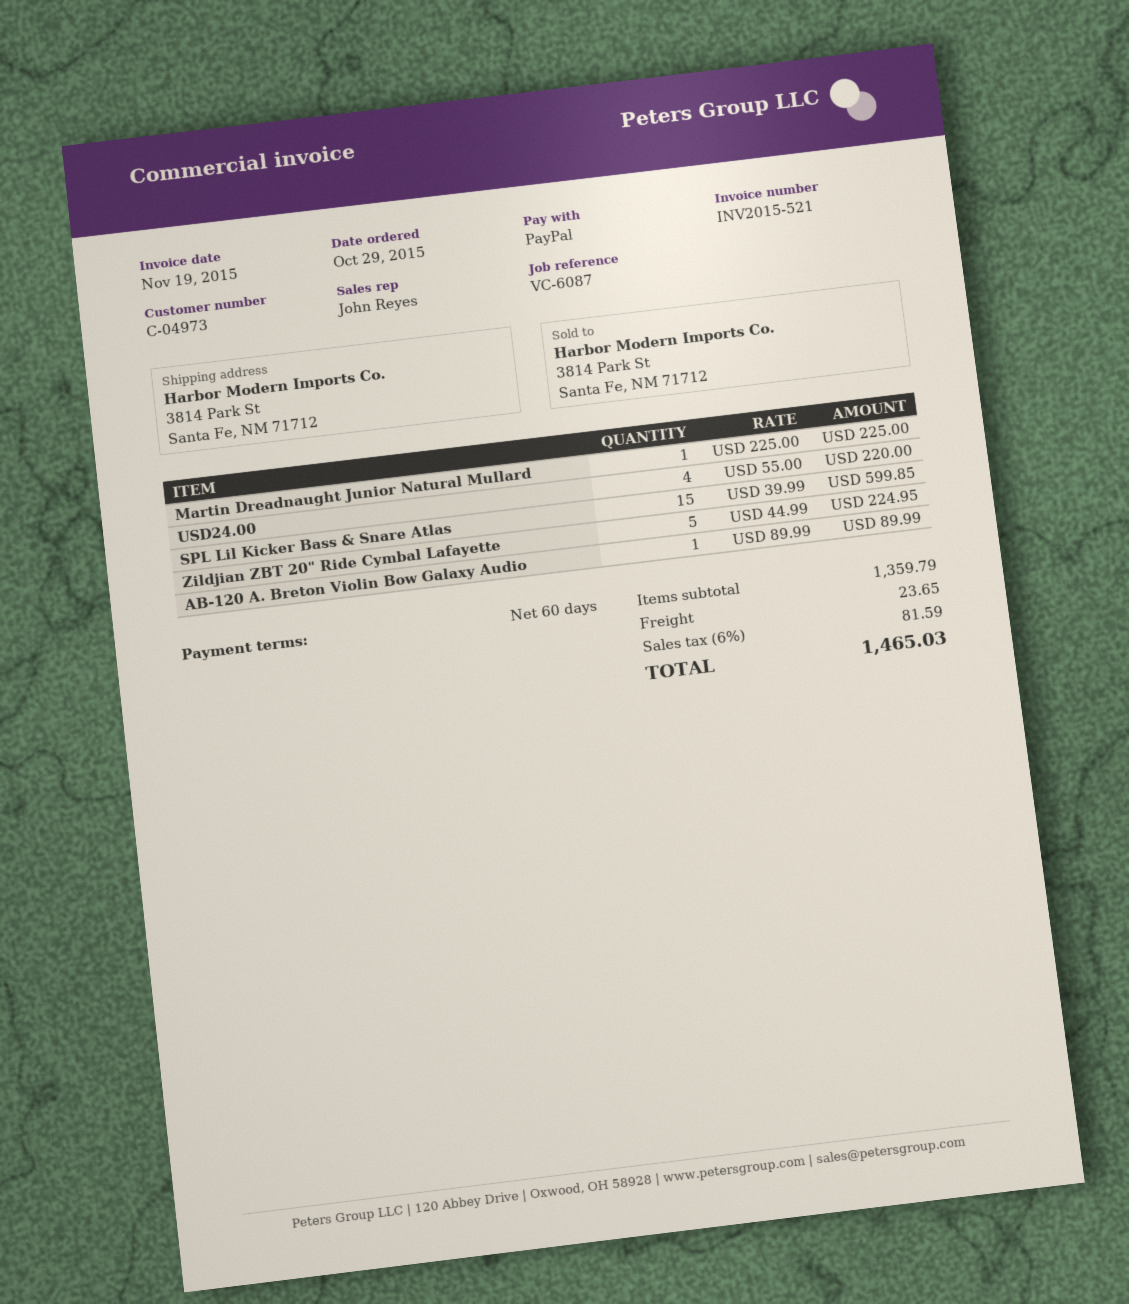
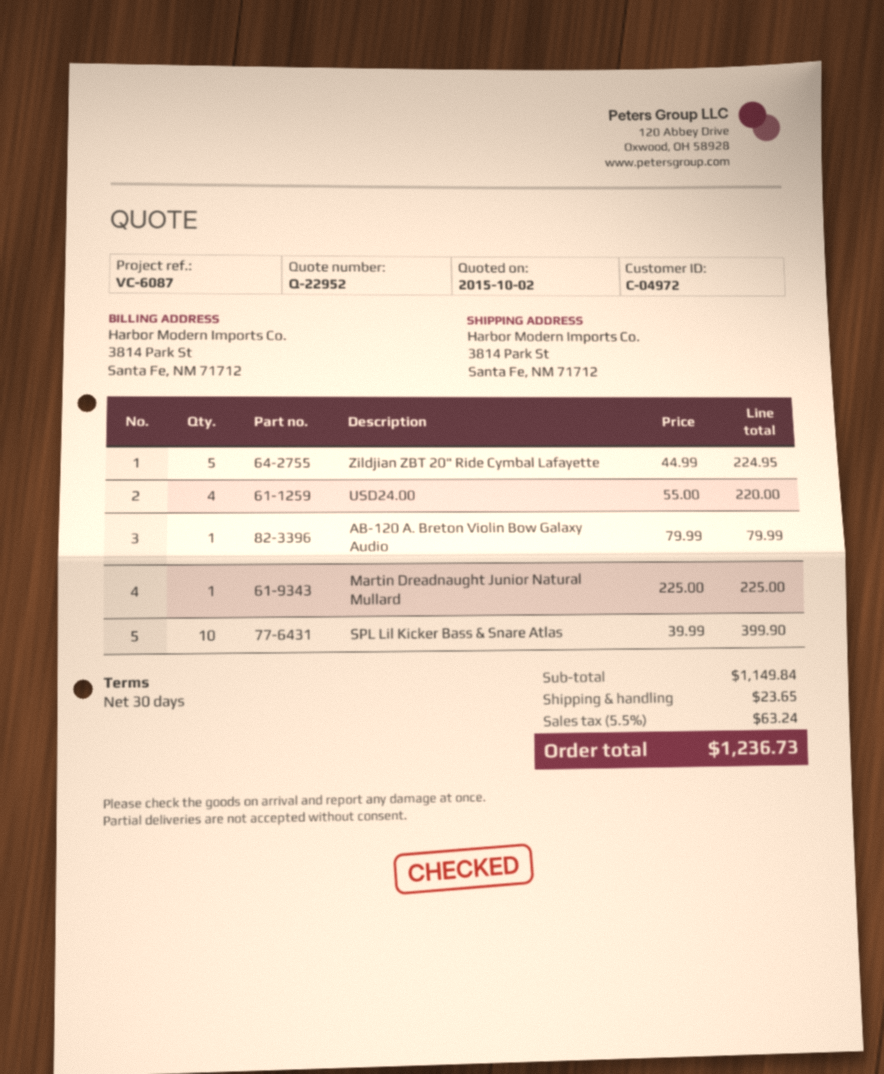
payment terms: 60 days -> 30 days
customer number: C-04973 -> C-04972
SPL Lil Kicker Bass & Snare Atlas: 15 x 39.99 = 599.85 -> 10 x 39.99 = 399.90
AB-120 A. Breton Violin Bow Galaxy Audio: 1 x 89.99 = 89.99 -> 1 x 79.99 = 79.99
subtotal: 1359.79 -> 1149.84
tax: 6% = 81.59 -> 5.5% = 63.24
total: 1465.03 -> 1236.73

